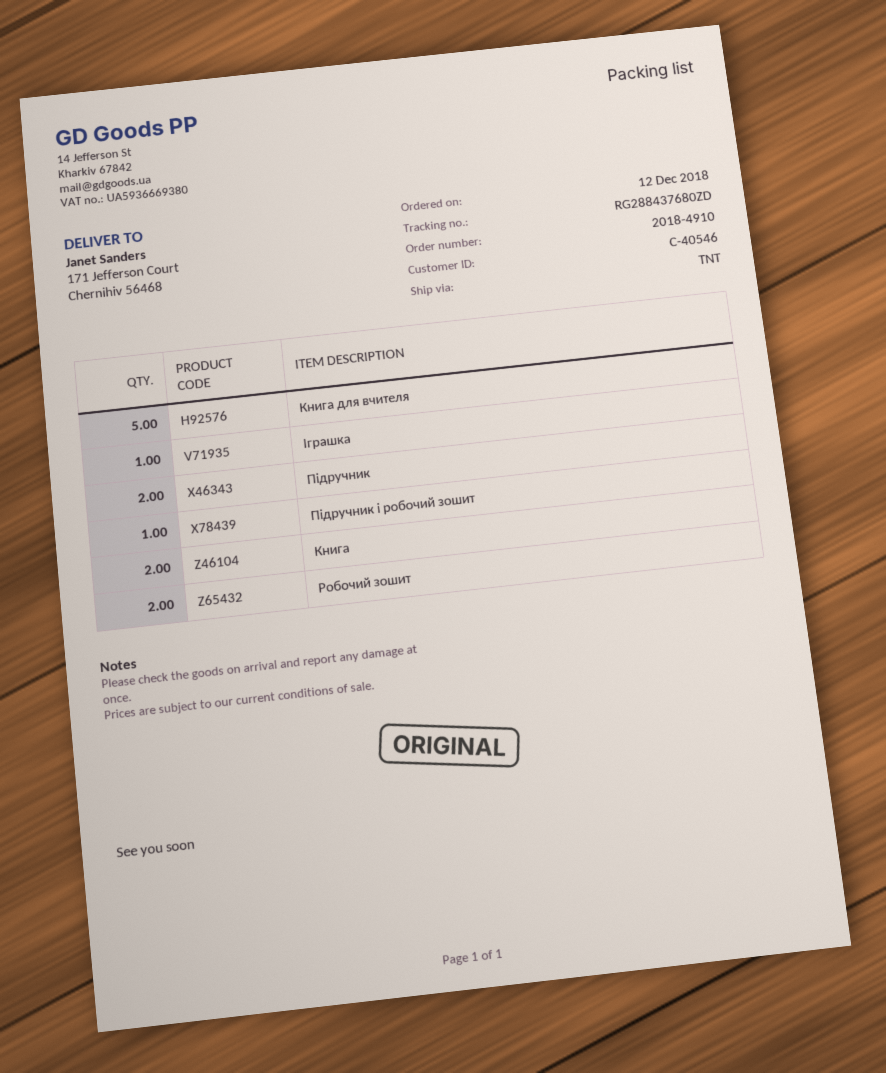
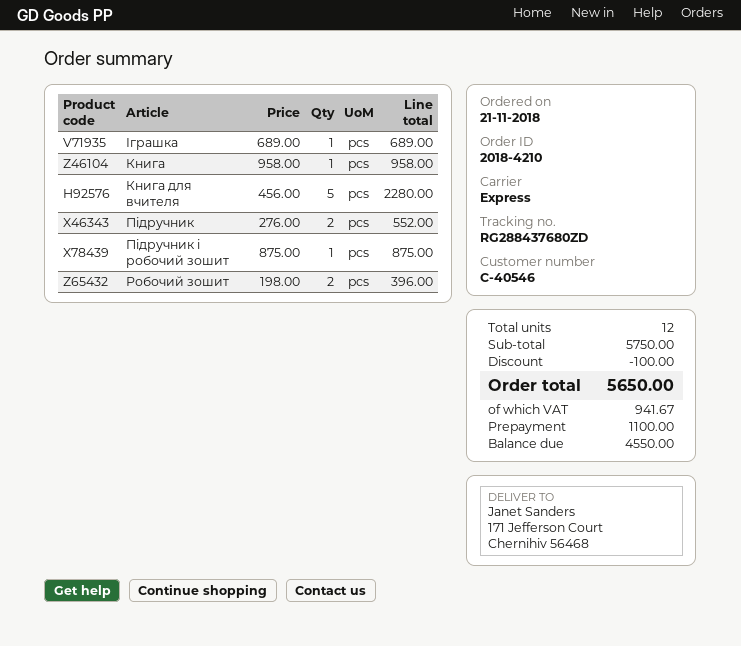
order number: 2018-4910 -> 2018-4210
order date: 2018-12-12 -> 2018-11-21
shipping method: TNT -> express
Книга: 2 -> 1

